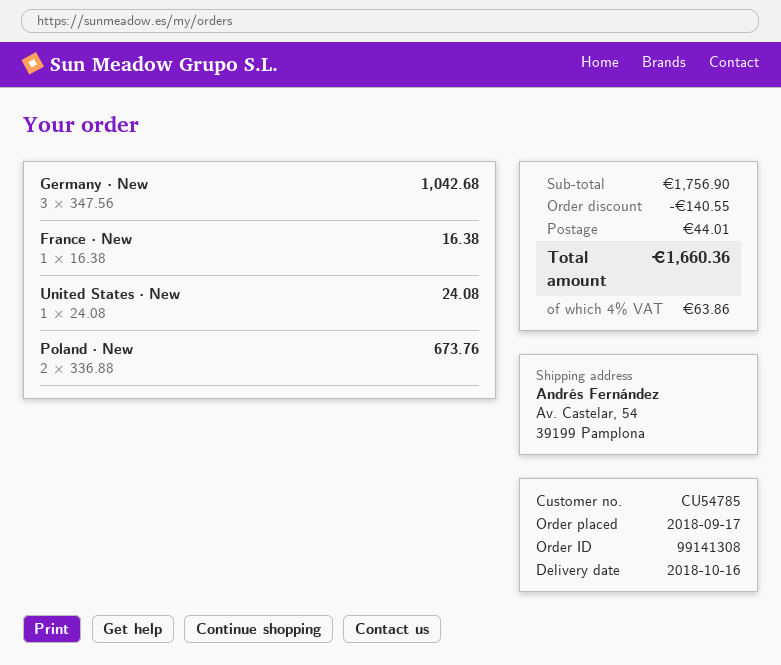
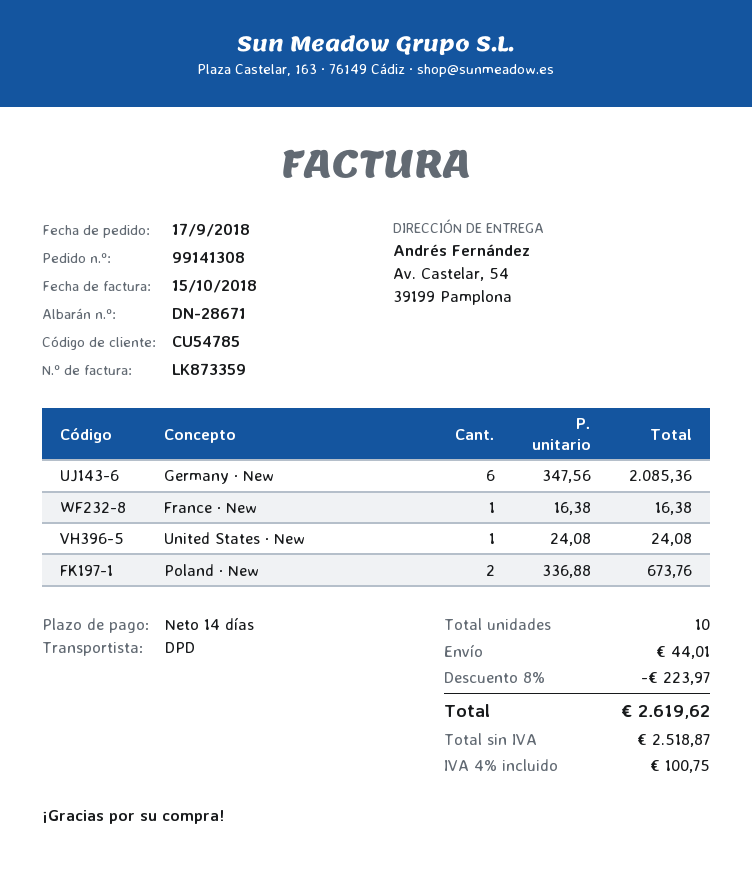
Germany · New: 3 x 347.56 = 1042.68 -> 6 x 347.56 = 2085.36
discount: 140.55 -> 223.97
tax: 4% = 63.86 -> 4% = 100.75
total: 1660.36 -> 2619.62

